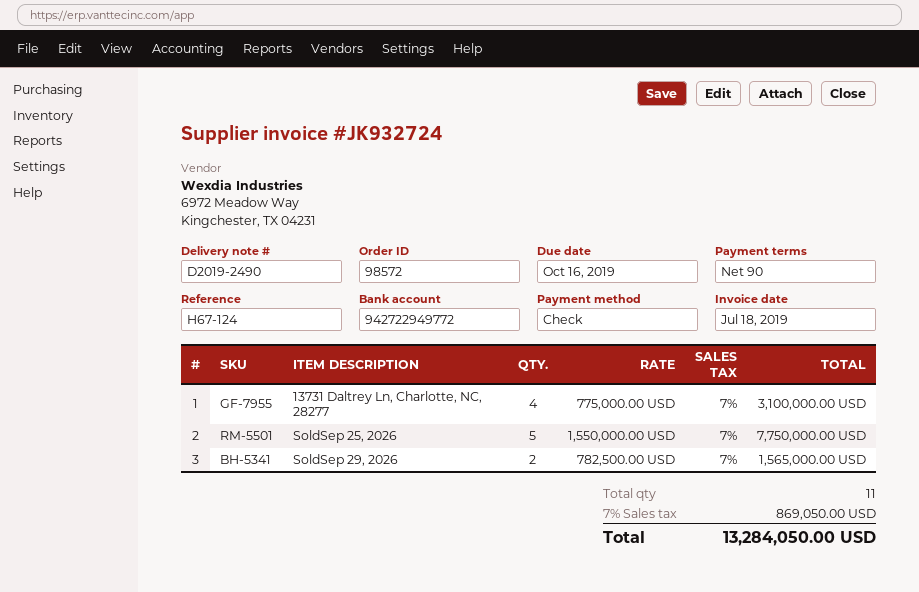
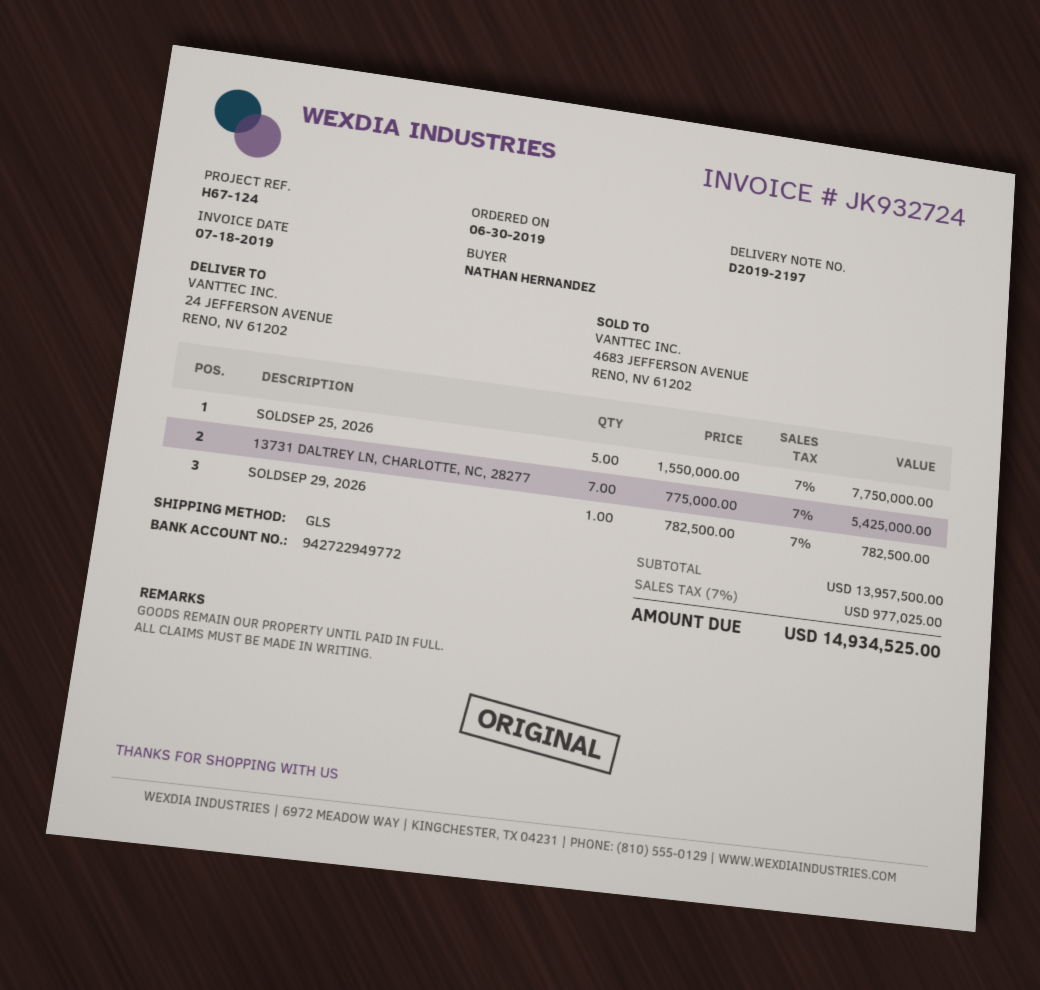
delivery note number: D2019-2490 -> D2019-2197
13731 Daltrey Ln, Charlotte, NC, 28277: 4 x 775000.00 = 3100000.00 -> 7 x 775000.00 = 5425000.00
SoldSep 29, 2026: 2 x 782500.00 = 1565000.00 -> 1 x 782500.00 = 782500.00
tax: 7% = 869050.00 -> 7% = 977025.00
total: 13284050.00 -> 14934525.00

